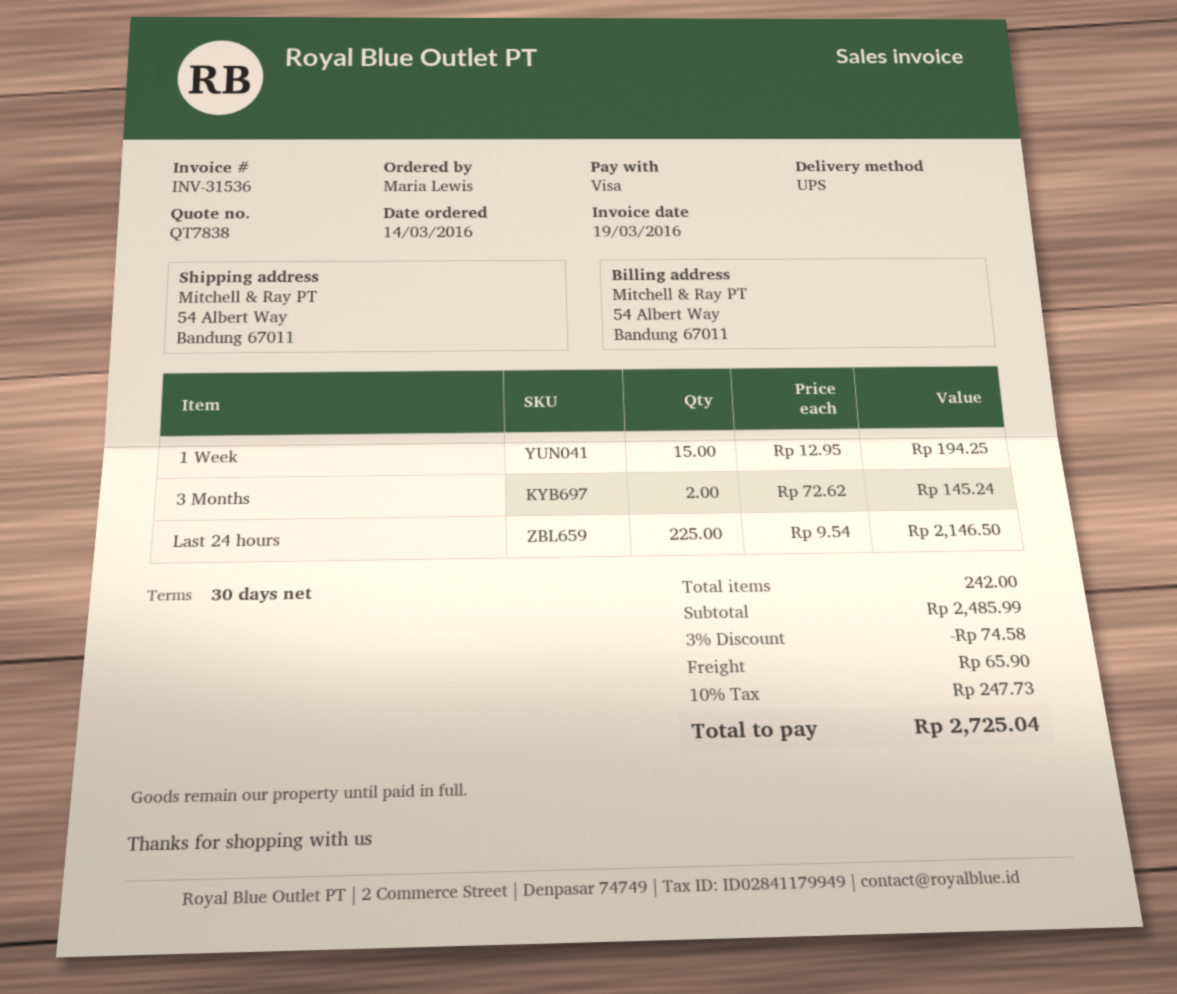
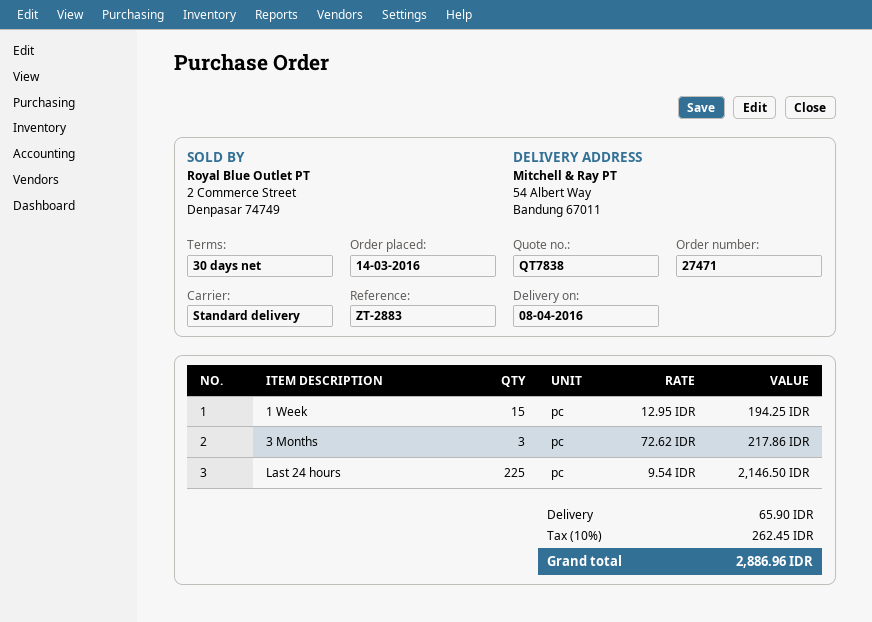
shipping method: UPS -> standard
3 Months: 2 x 72.62 = 145.24 -> 3 x 72.62 = 217.86
discount: 3% = 74.58 -> none
tax: 10% = 247.73 -> 10% = 262.45
total: 2725.04 -> 2886.96

